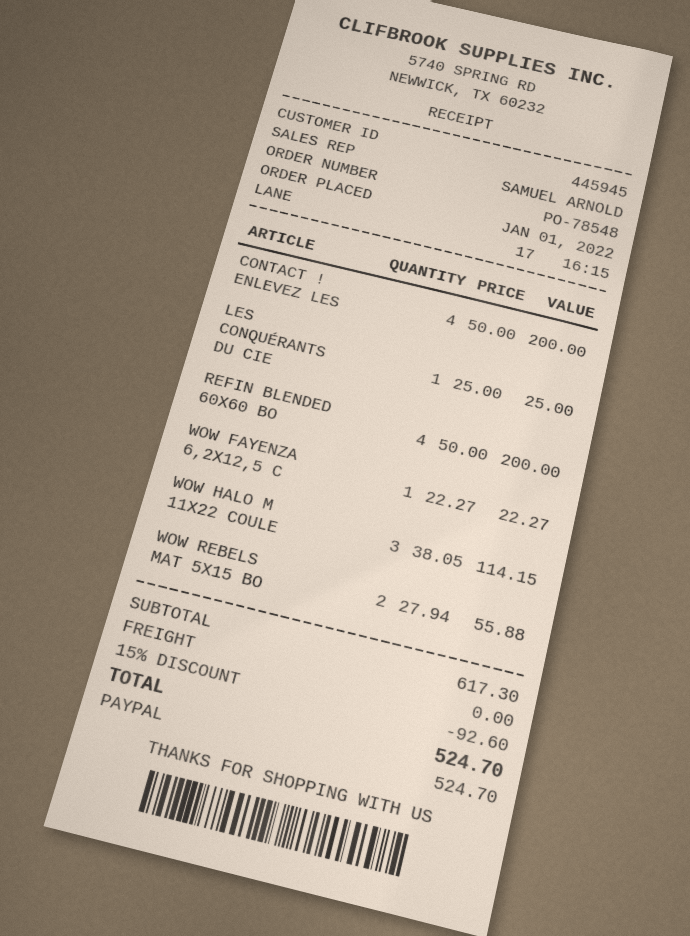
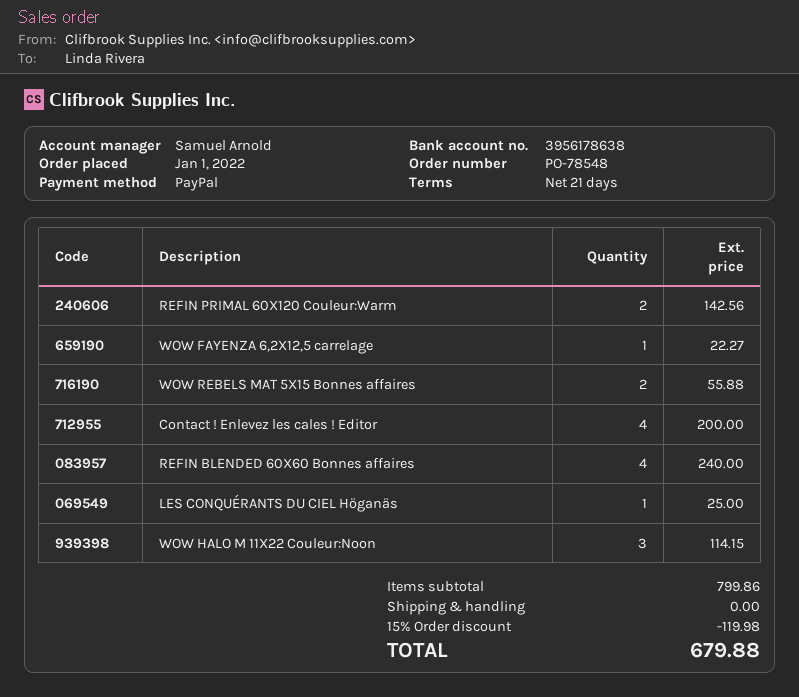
REFIN BLENDED 60X60 BO: 4 for 200.00 -> 4 for 240.00
REFIN PRIMAL 60X120 Couleur:Warm: none -> 2 for 142.56
subtotal: 617.30 -> 799.86
discount: 15% = 92.60 -> 15% = 119.98
total: 524.70 -> 679.88

